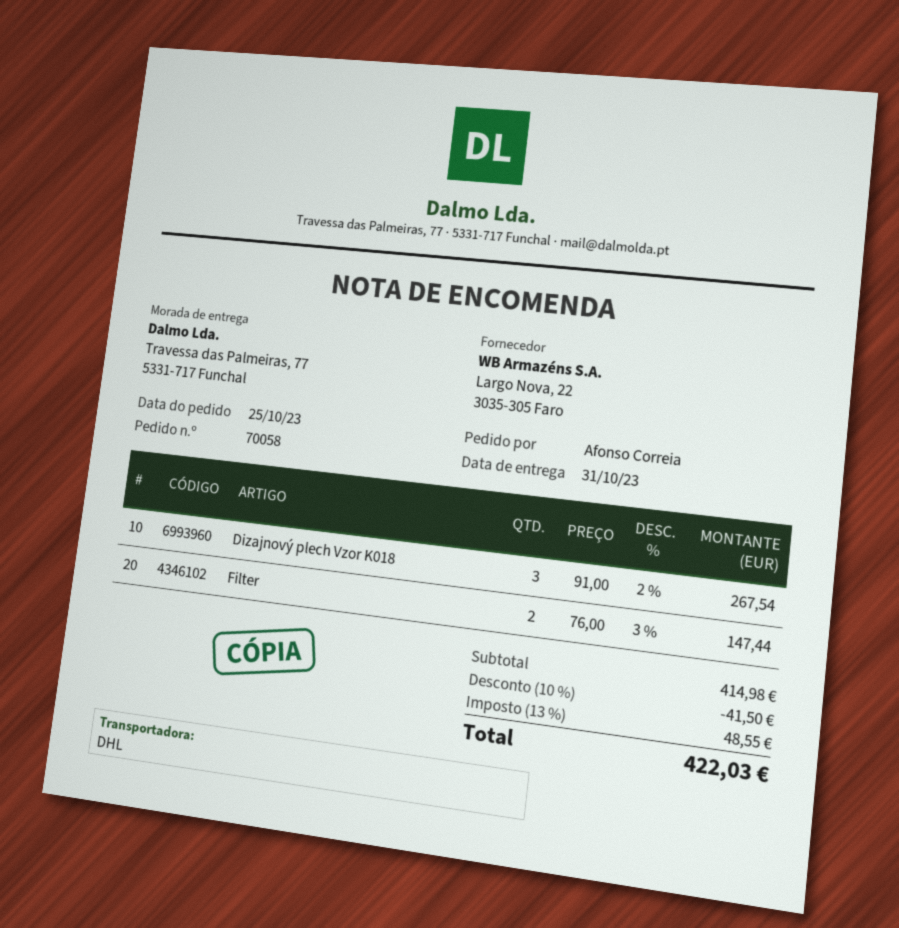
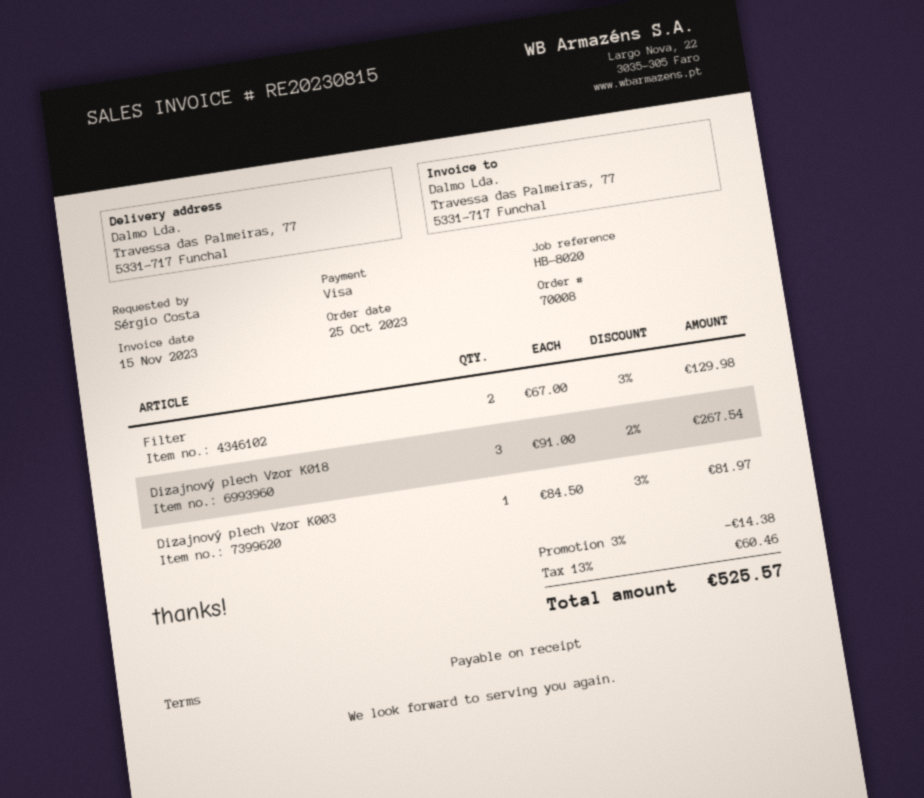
order number: 70058 -> 70008
ordered by: Afonso Correia -> Sérgio Costa
Filter: 2 x 76.00 - 3% = 147.44 -> 2 x 67.00 - 3% = 129.98
Dizajnový plech Vzor K003: none -> 1 x 84.50 - 3% = 81.97
discount: 10% = 41.50 -> 3% = 14.38
tax: 13% = 48.55 -> 13% = 60.46
total: 422.03 -> 525.57

